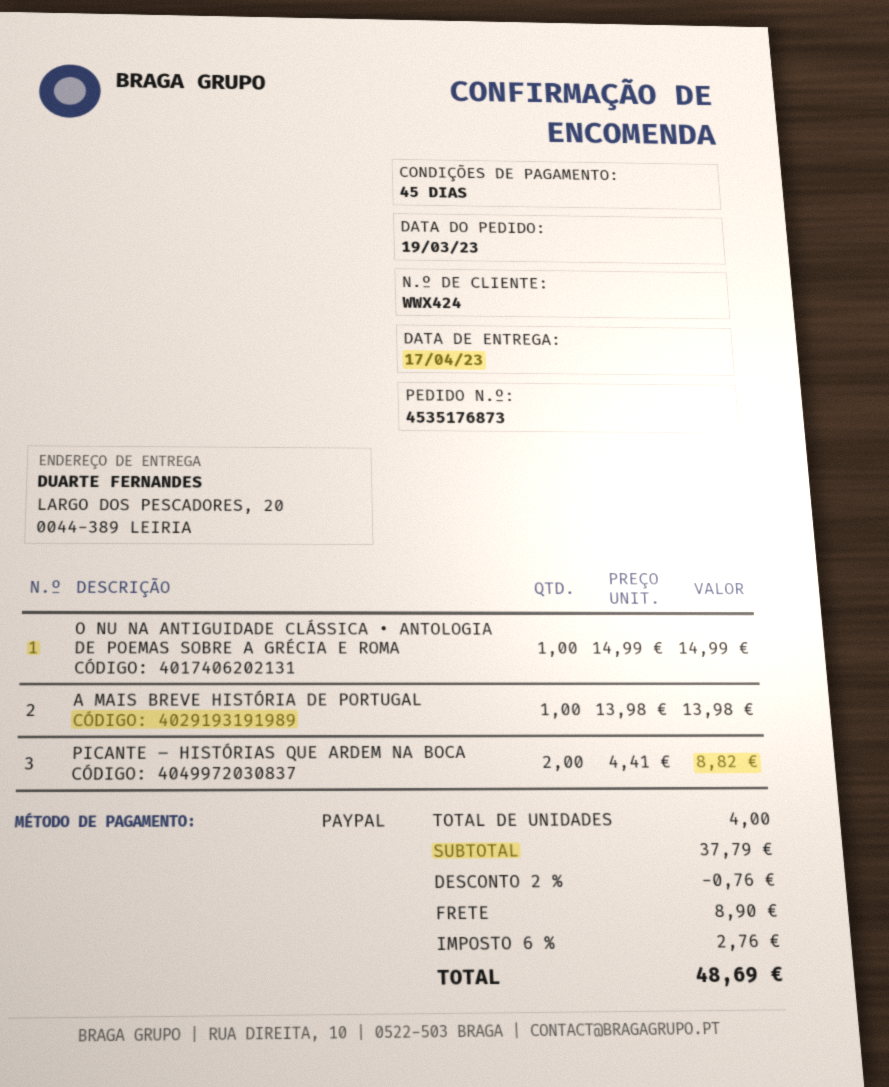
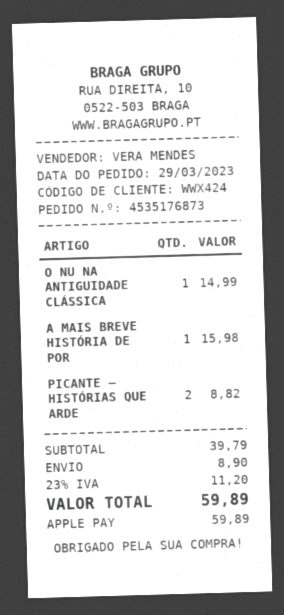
order date: 2023-03-19 -> 2023-03-29
payment method: PayPal -> Apple Pay
A MAIS BREVE HISTÓRIA DE PORTUGAL: 1 for 13.98 -> 1 for 15.98
subtotal: 37.79 -> 39.79
discount: 2% = 0.76 -> none
tax: 6% = 2.76 -> 23% = 11.20
total: 48.69 -> 59.89

